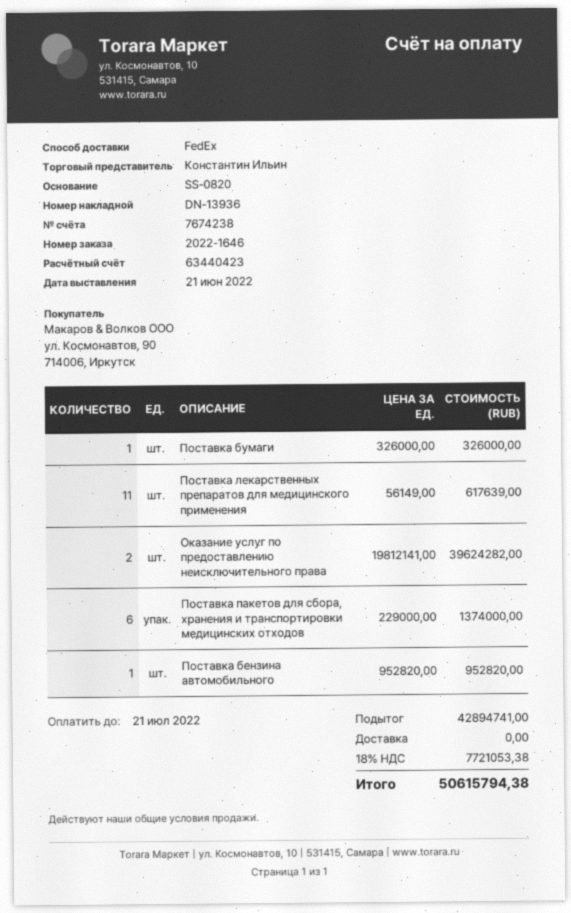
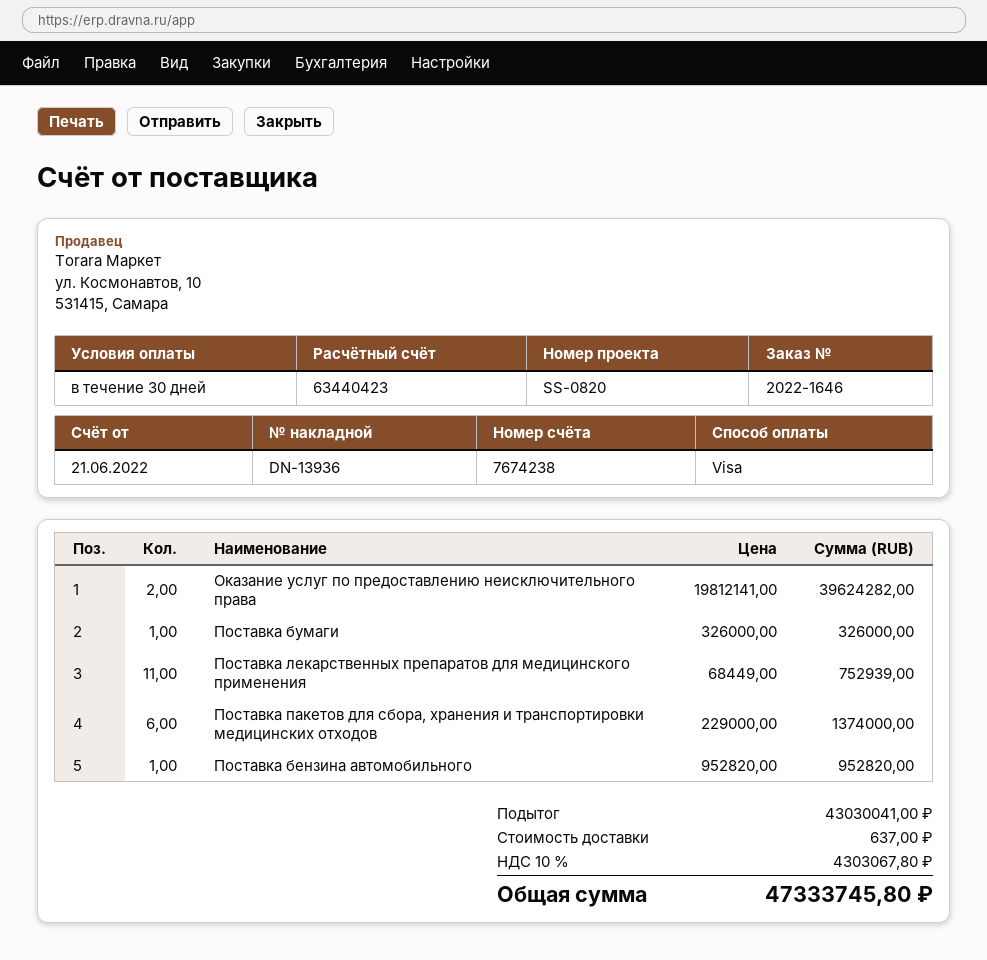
Поставка лекарственных препаратов для медицинского применения: 11 x 56149.00 = 617639.00 -> 11 x 68449.00 = 752939.00
subtotal: 42894741.00 -> 43030041.00
shipping: 0.00 -> 637.00
tax: 18% = 7721053.38 -> 10% = 4303067.80
total: 50615794.38 -> 47333745.80

